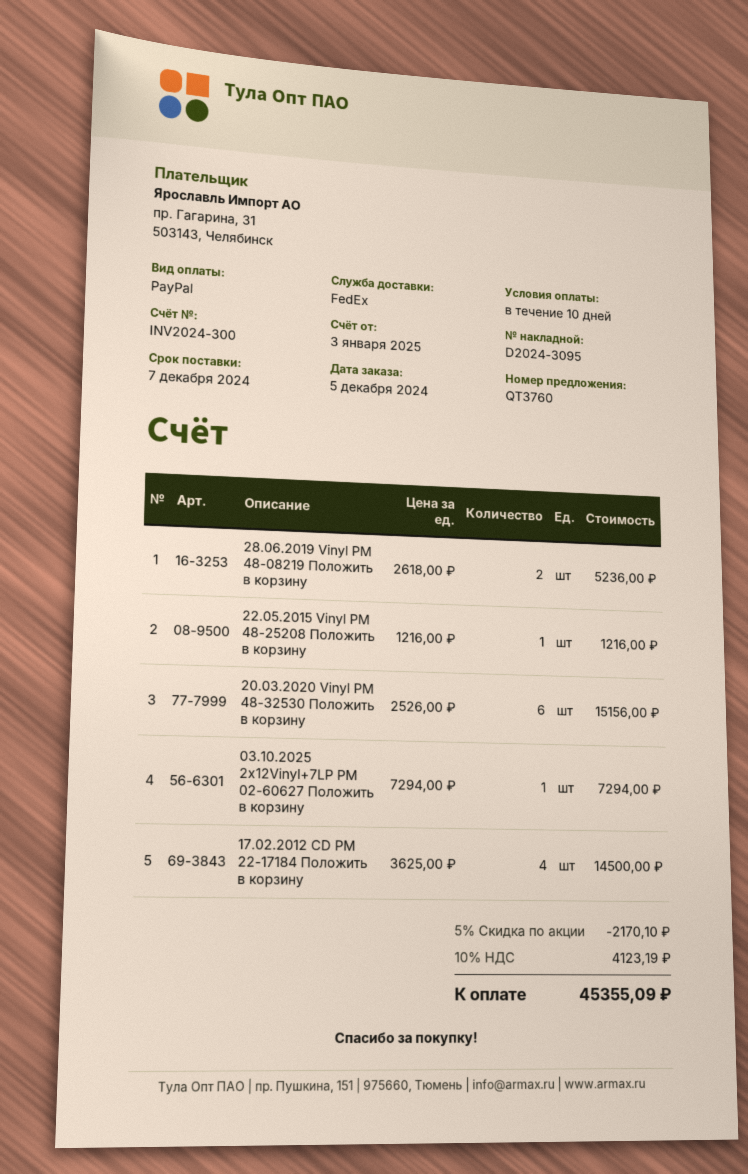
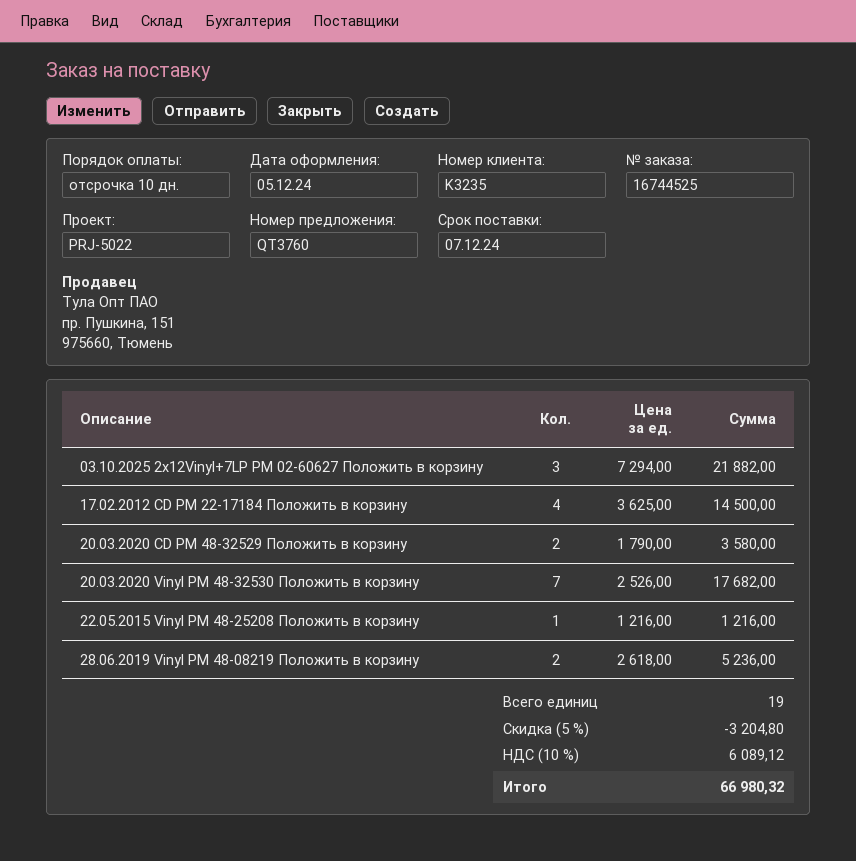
20.03.2020 Vinyl PM 48-32530 Положить в корзину: 6 x 2526.00 = 15156.00 -> 7 x 2526.00 = 17682.00
03.10.2025 2x12Vinyl+7LP PM 02-60627 Положить в корзину: 1 x 7294.00 = 7294.00 -> 3 x 7294.00 = 21882.00
20.03.2020 CD PM 48-32529 Положить в корзину: none -> 2 x 1790.00 = 3580.00
discount: 5% = 2170.10 -> 5% = 3204.80
tax: 10% = 4123.19 -> 10% = 6089.12
total: 45355.09 -> 66980.32

